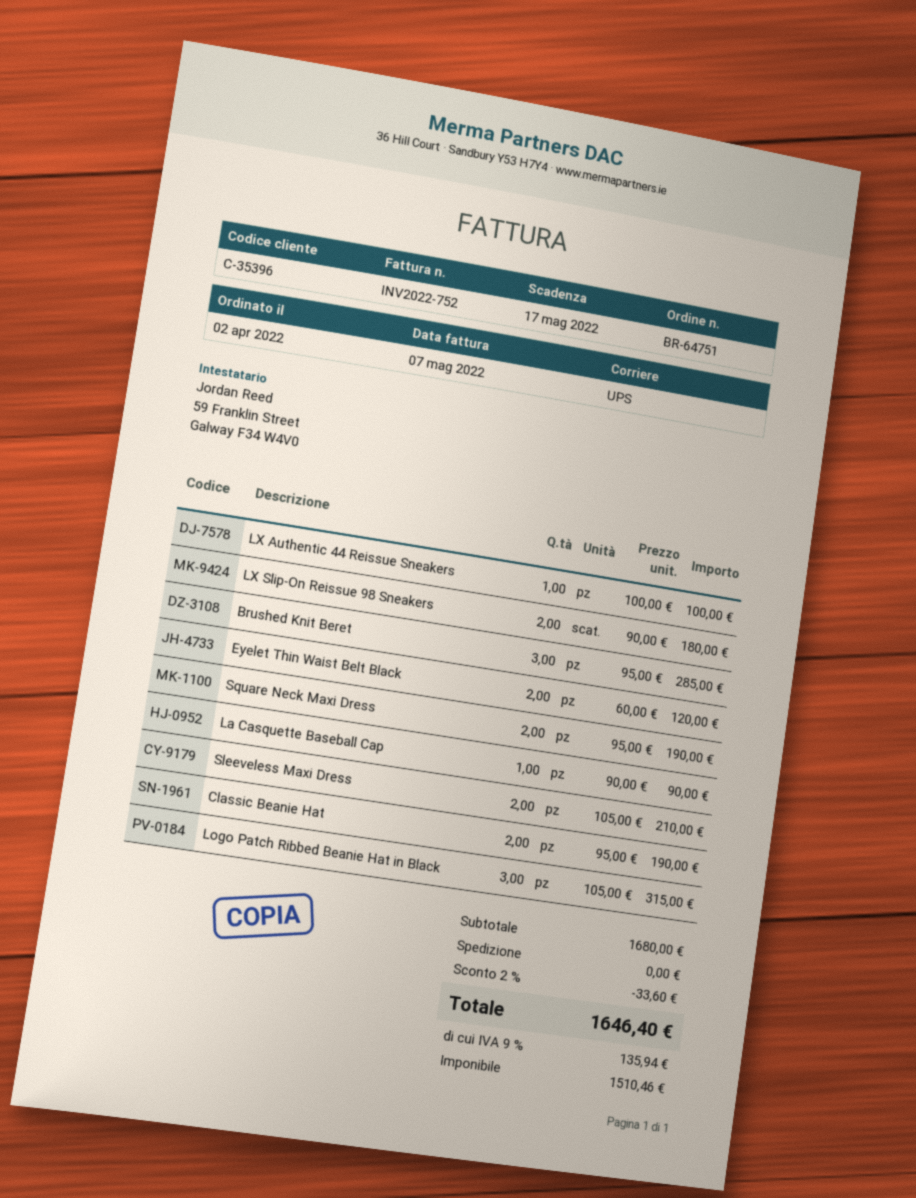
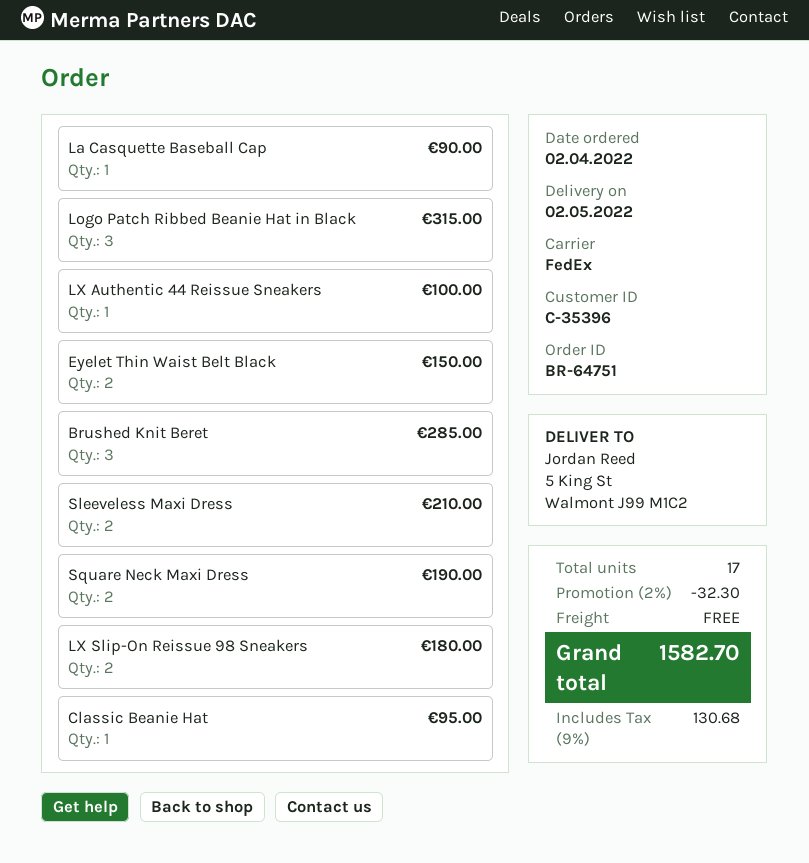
shipping method: UPS -> FedEx
Eyelet Thin Waist Belt Black: 2 for 120.00 -> 2 for 150.00
Classic Beanie Hat: 2 for 190.00 -> 1 for 95.00
discount: 2% = 33.60 -> 2% = 32.30
tax: 9% = 135.94 -> 9% = 130.68
total: 1646.40 -> 1582.70

